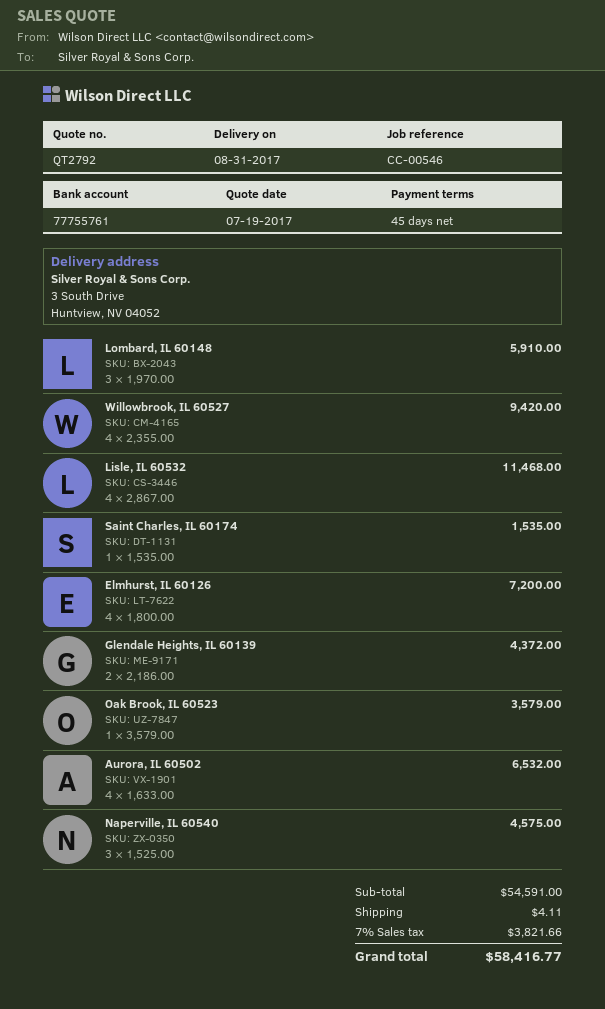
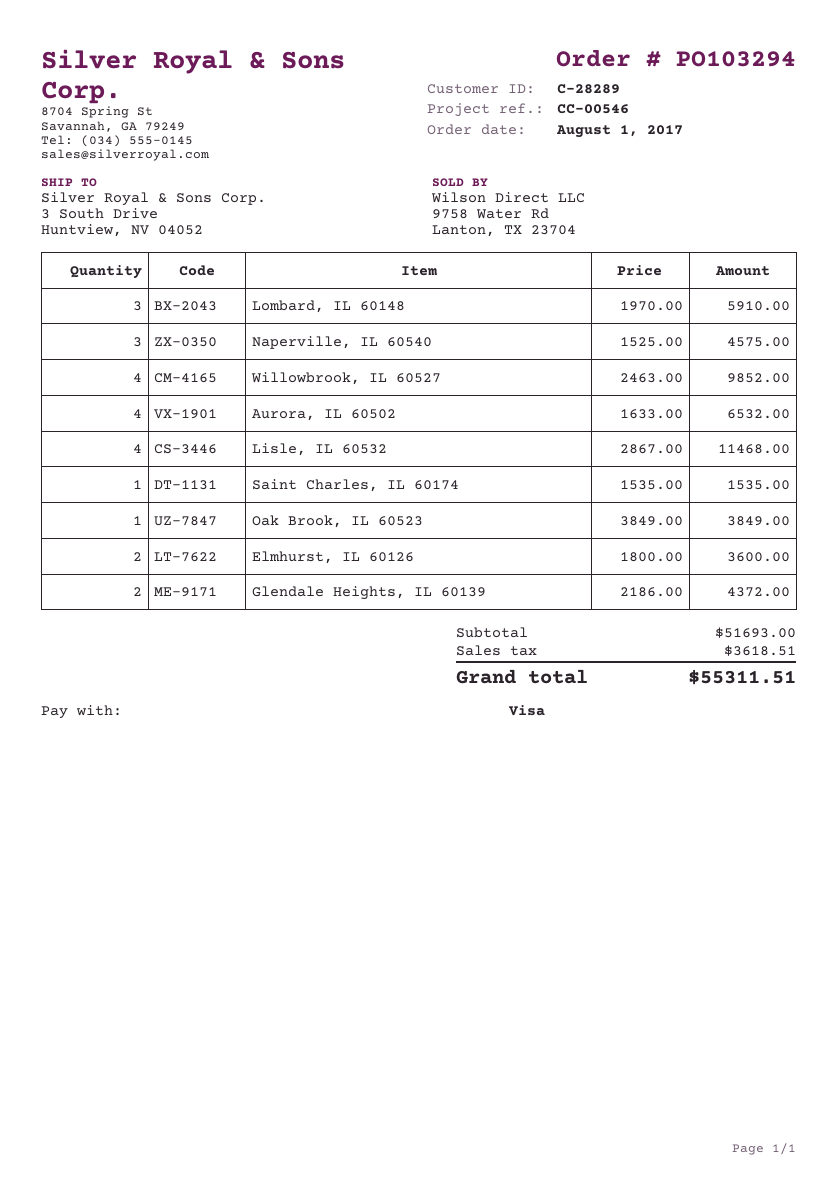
Willowbrook, IL 60527: 4 x 2355.00 = 9420.00 -> 4 x 2463.00 = 9852.00
Elmhurst, IL 60126: 4 x 1800.00 = 7200.00 -> 2 x 1800.00 = 3600.00
Oak Brook, IL 60523: 1 x 3579.00 = 3579.00 -> 1 x 3849.00 = 3849.00
subtotal: 54591.00 -> 51693.00
shipping: 4.11 -> none
tax: 3821.66 -> 3618.51
total: 58416.77 -> 55311.51

